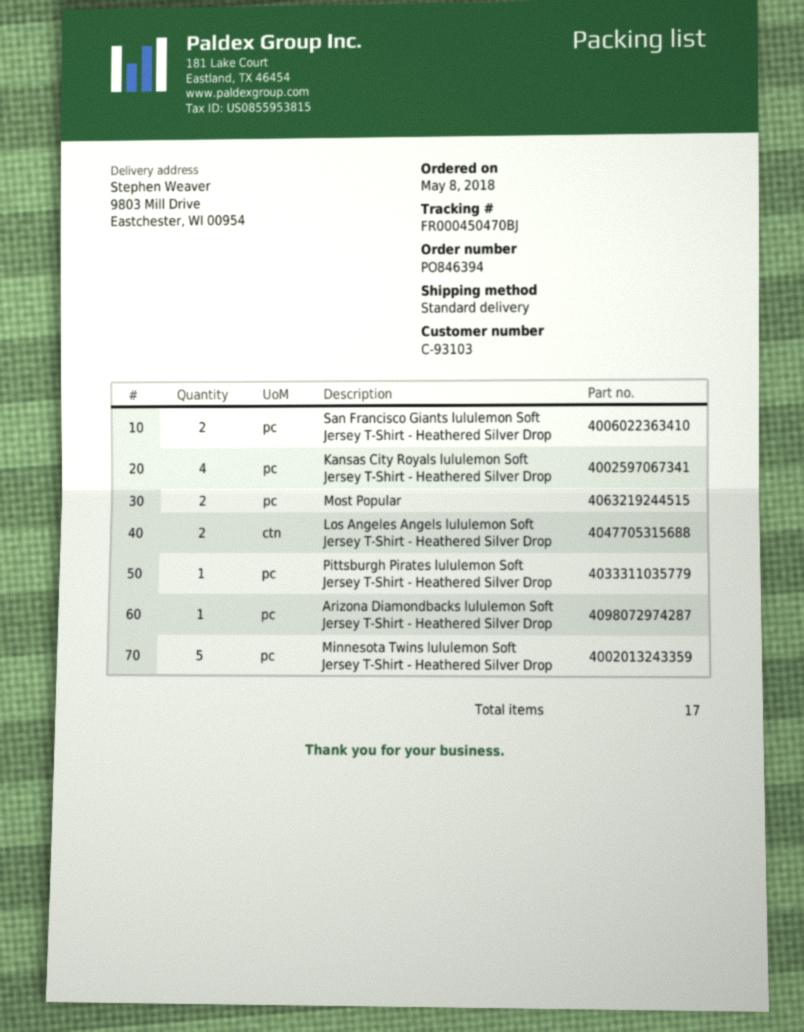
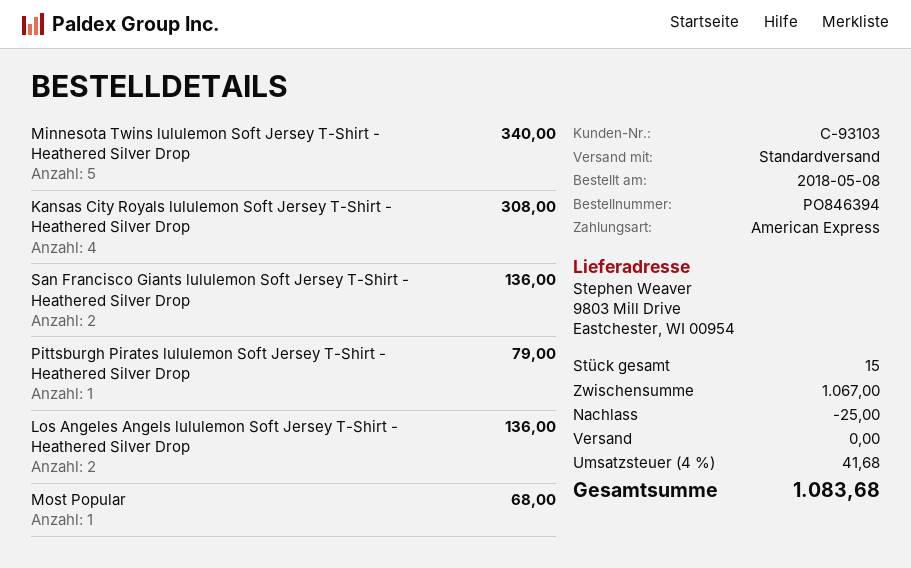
Most Popular: 2 -> 1
Arizona Diamondbacks lululemon Soft Jersey T-Shirt - Heathered Silver Drop: 1 -> none
total quantity: 17 -> 15

